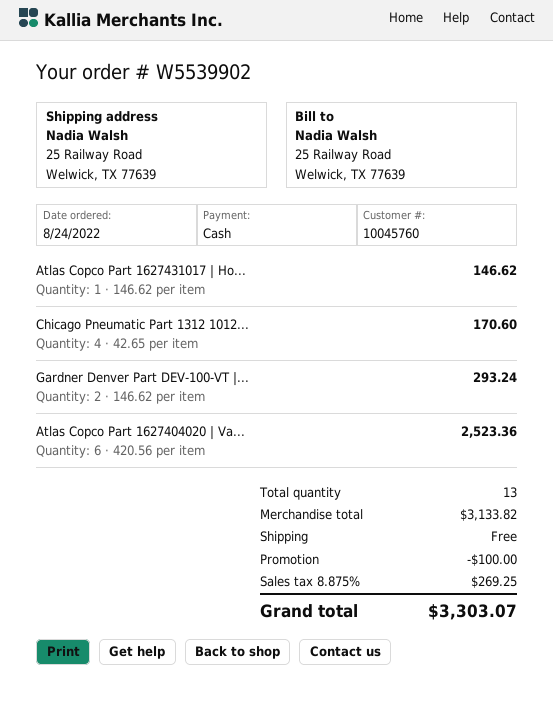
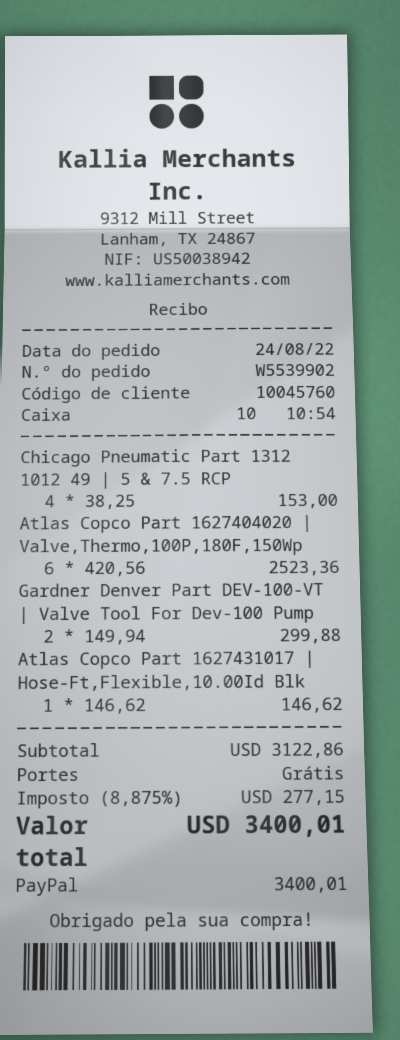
payment method: cash -> PayPal
Chicago Pneumatic Part 1312 1012...: 4 x 42.65 = 170.60 -> 4 x 38.25 = 153.00
Gardner Denver Part DEV-100-VT |...: 2 x 146.62 = 293.24 -> 2 x 149.94 = 299.88
subtotal: 3133.82 -> 3122.86
discount: 100.00 -> none
tax: 8.875% = 269.25 -> 8.875% = 277.15
total: 3303.07 -> 3400.01

